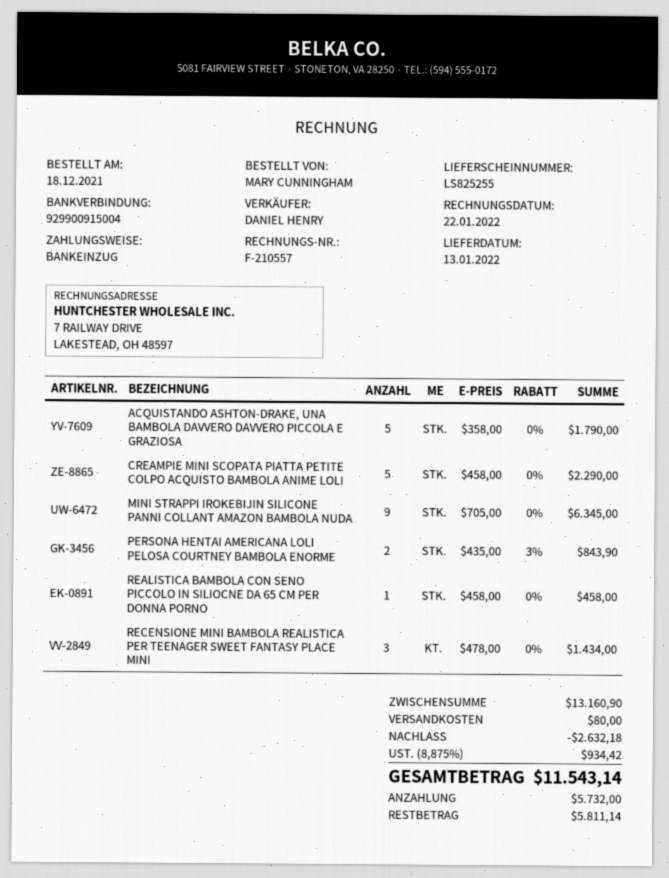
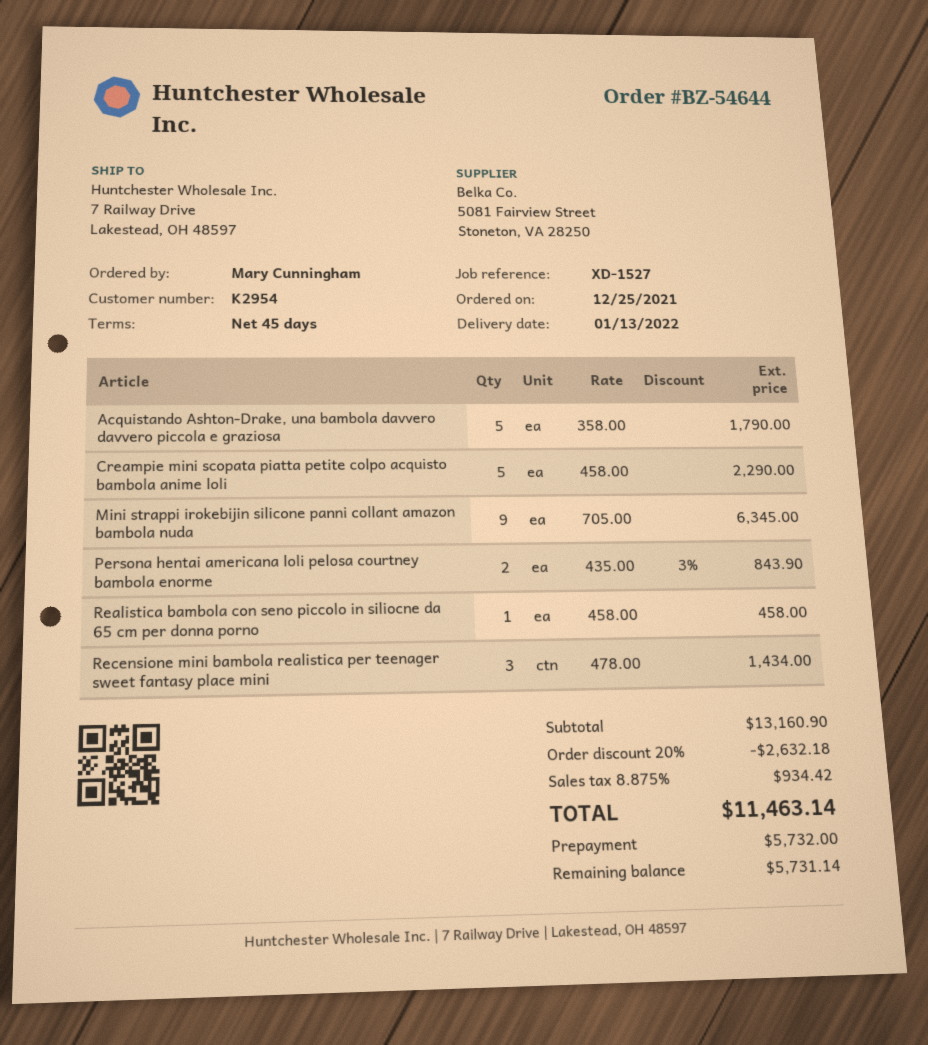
order date: 2021-12-18 -> 2021-12-25
shipping: 80.00 -> none
total: 11543.14 -> 11463.14
balance: 5811.14 -> 5731.14

